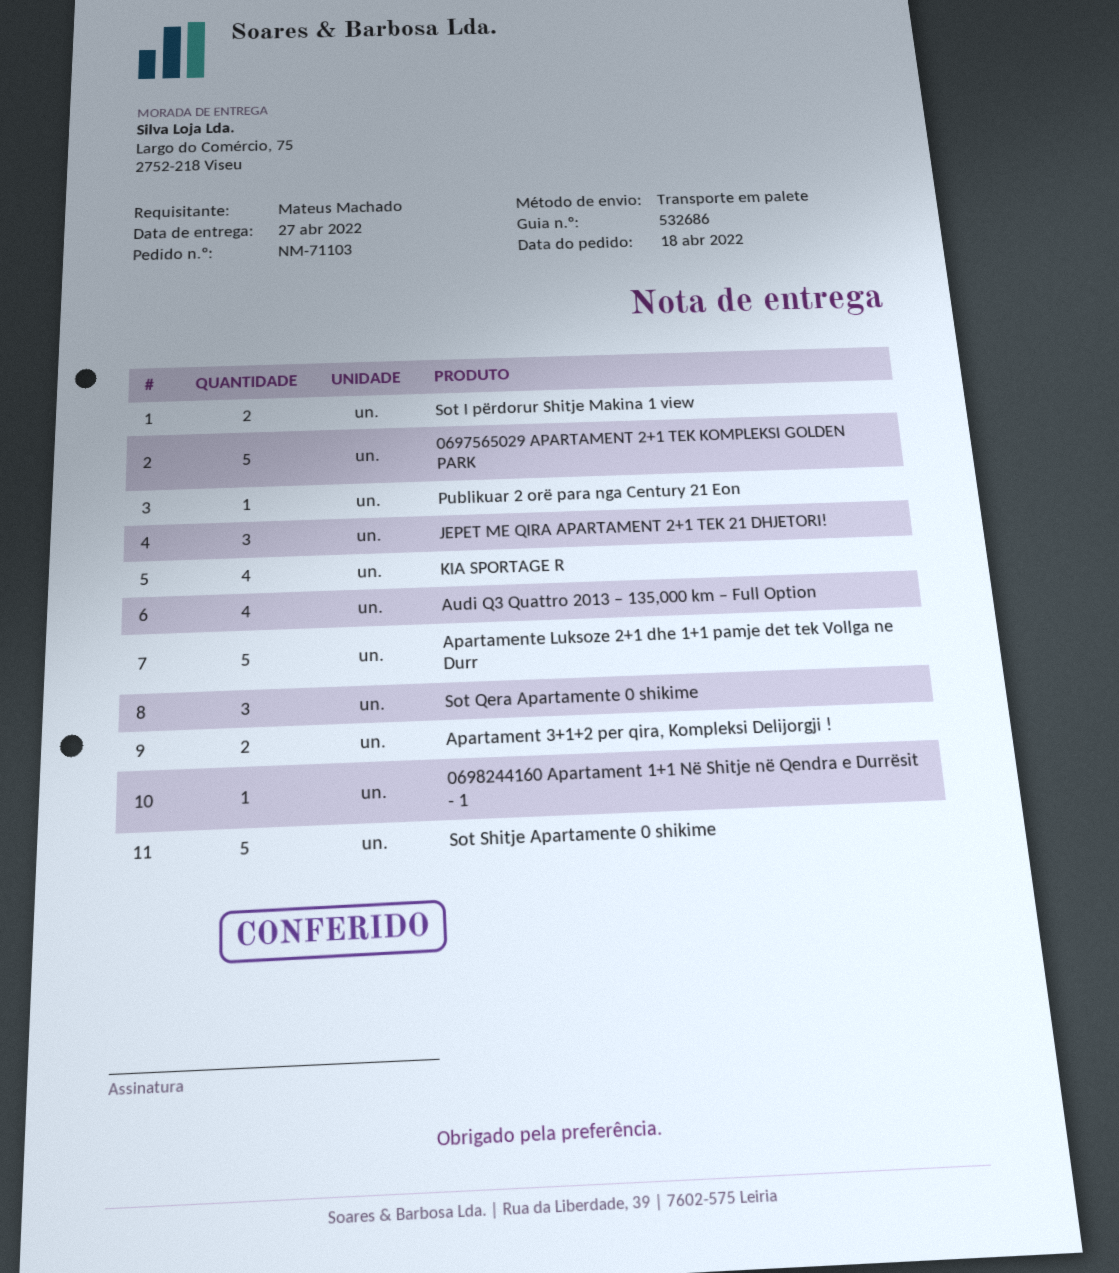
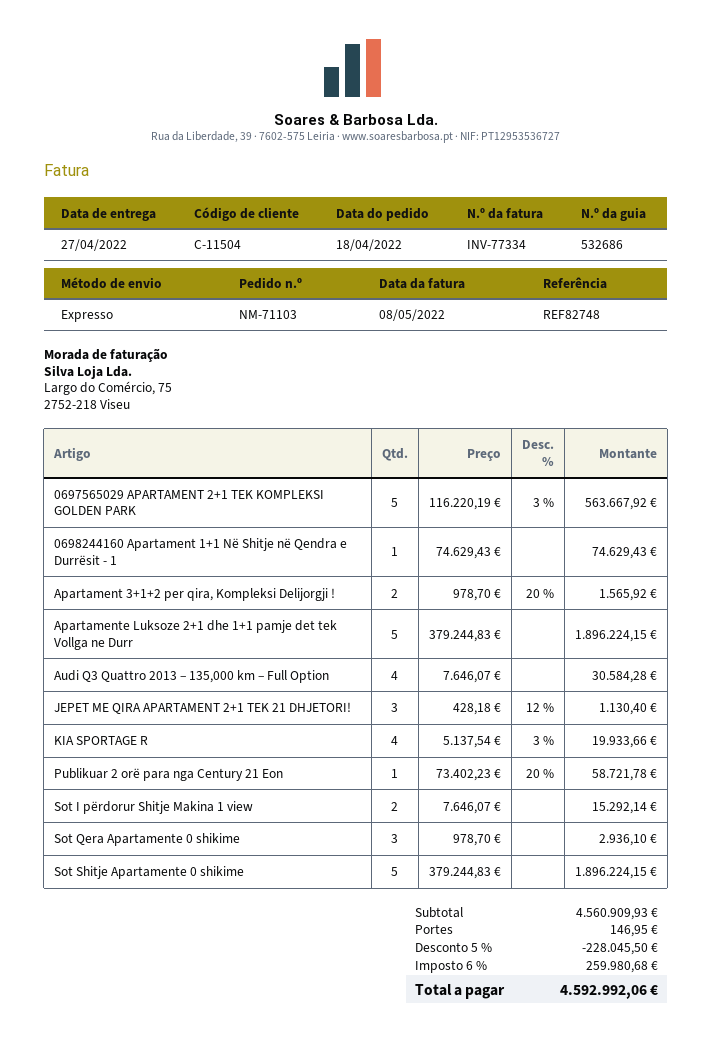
shipping method: pallet freight -> express

